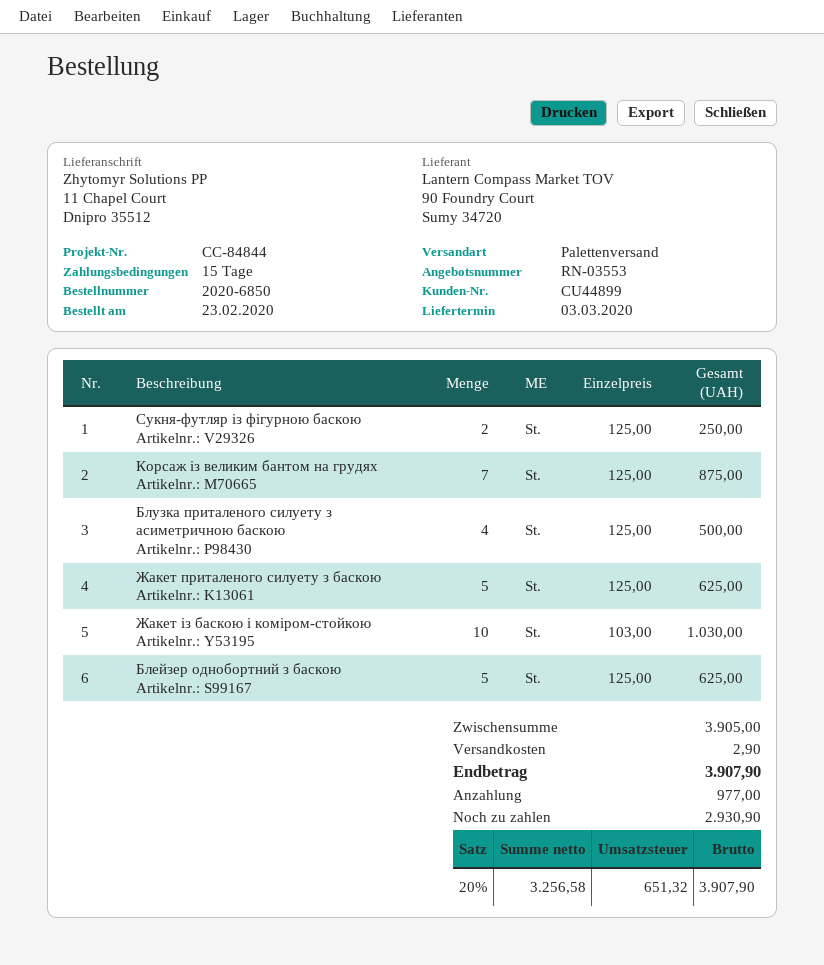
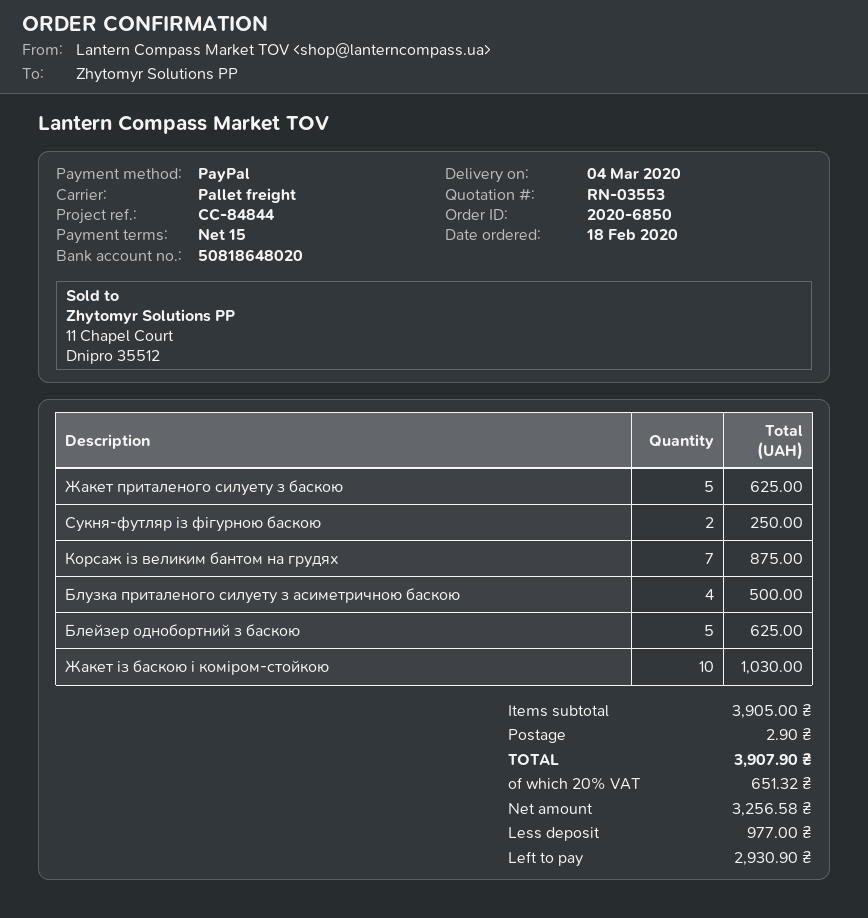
order date: 2020-02-23 -> 2020-02-18
delivery date: 2020-03-03 -> 2020-03-04

